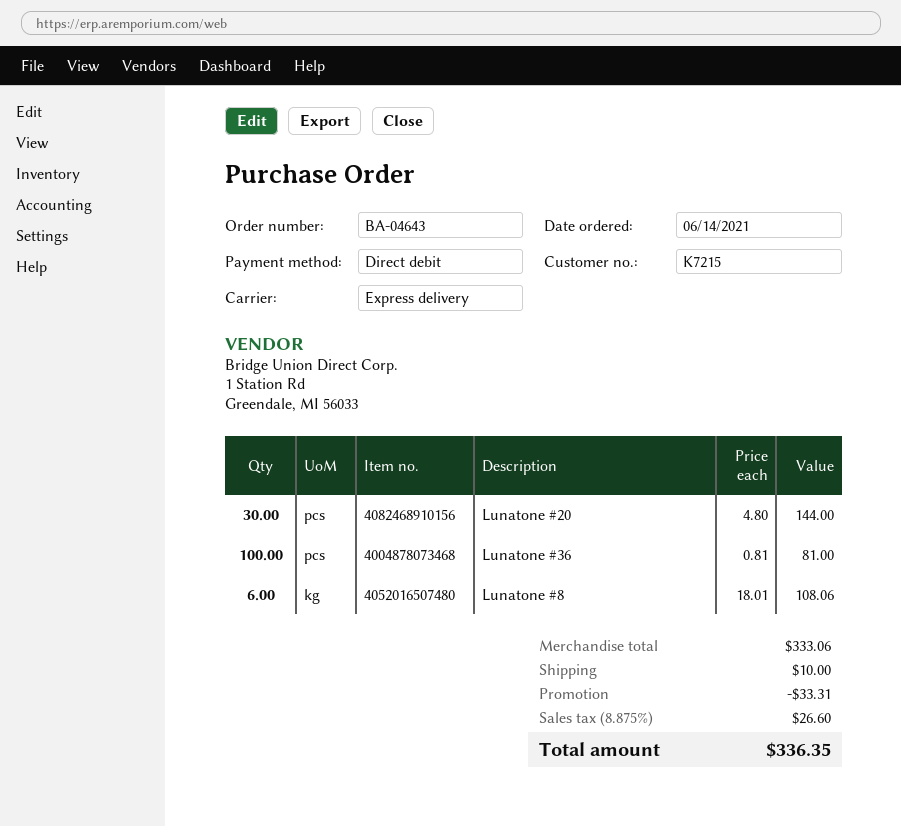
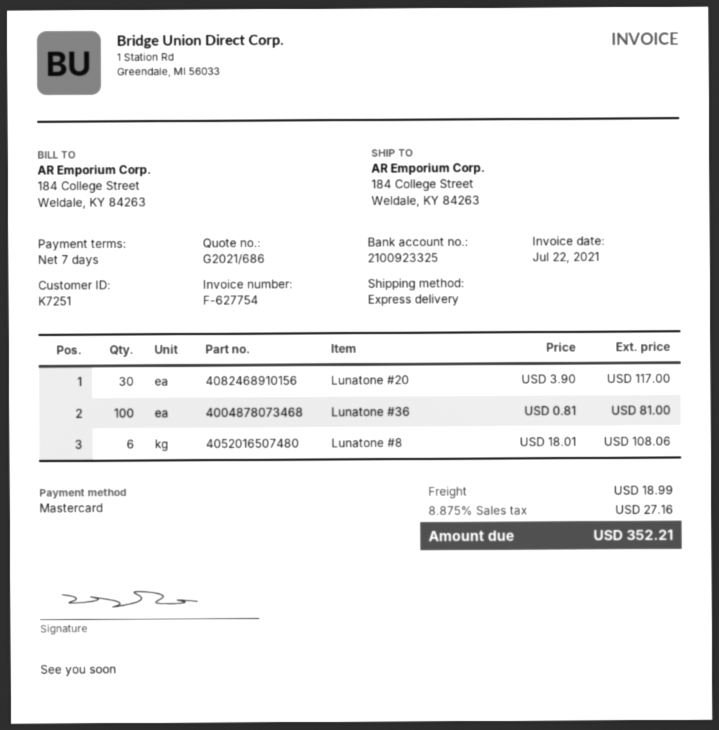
customer number: K7215 -> K7251
payment method: direct debit -> Mastercard
Lunatone #20: 30 x 4.80 = 144.00 -> 30 x 3.90 = 117.00
discount: 33.31 -> none
shipping: 10.00 -> 18.99
tax: 8.875% = 26.60 -> 8.875% = 27.16
total: 336.35 -> 352.21

